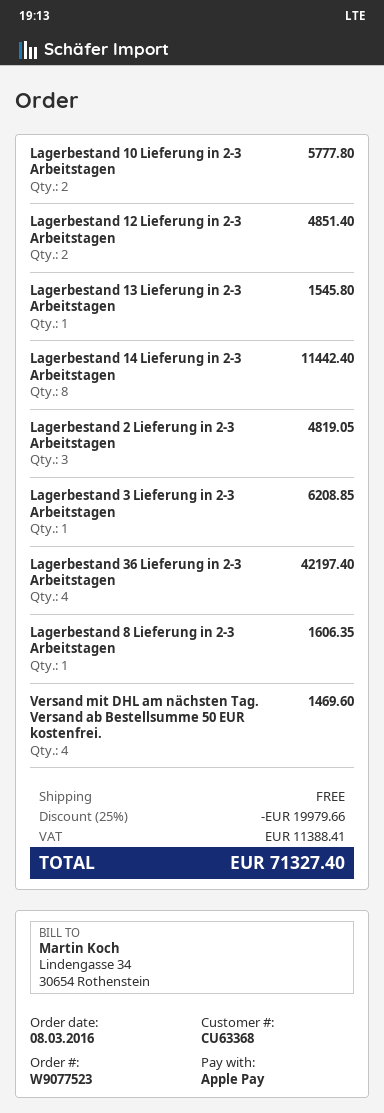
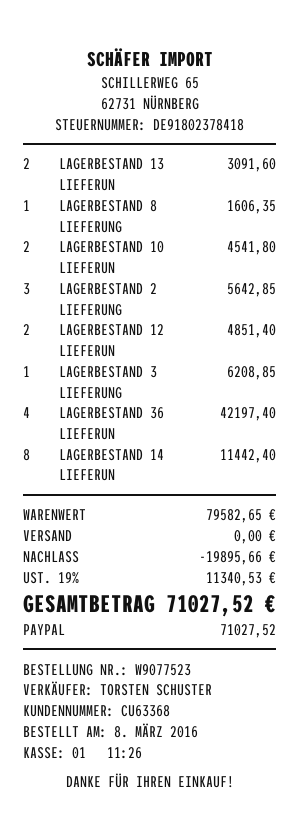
payment method: Apple Pay -> PayPal
Lagerbestand 10 Lieferung in 2-3 Arbeitstagen: 2 for 5777.80 -> 2 for 4541.80
Lagerbestand 13 Lieferung in 2-3 Arbeitstagen: 1 for 1545.80 -> 2 for 3091.60
Lagerbestand 2 Lieferung in 2-3 Arbeitstagen: 3 for 4819.05 -> 3 for 5642.85
Versand mit DHL am nächsten Tag. Versand ab Bestellsumme 50 EUR kostenfrei.: 4 for 1469.60 -> none
discount: 19979.66 -> 19895.66
tax: 11388.41 -> 11340.53
total: 71327.40 -> 71027.52

